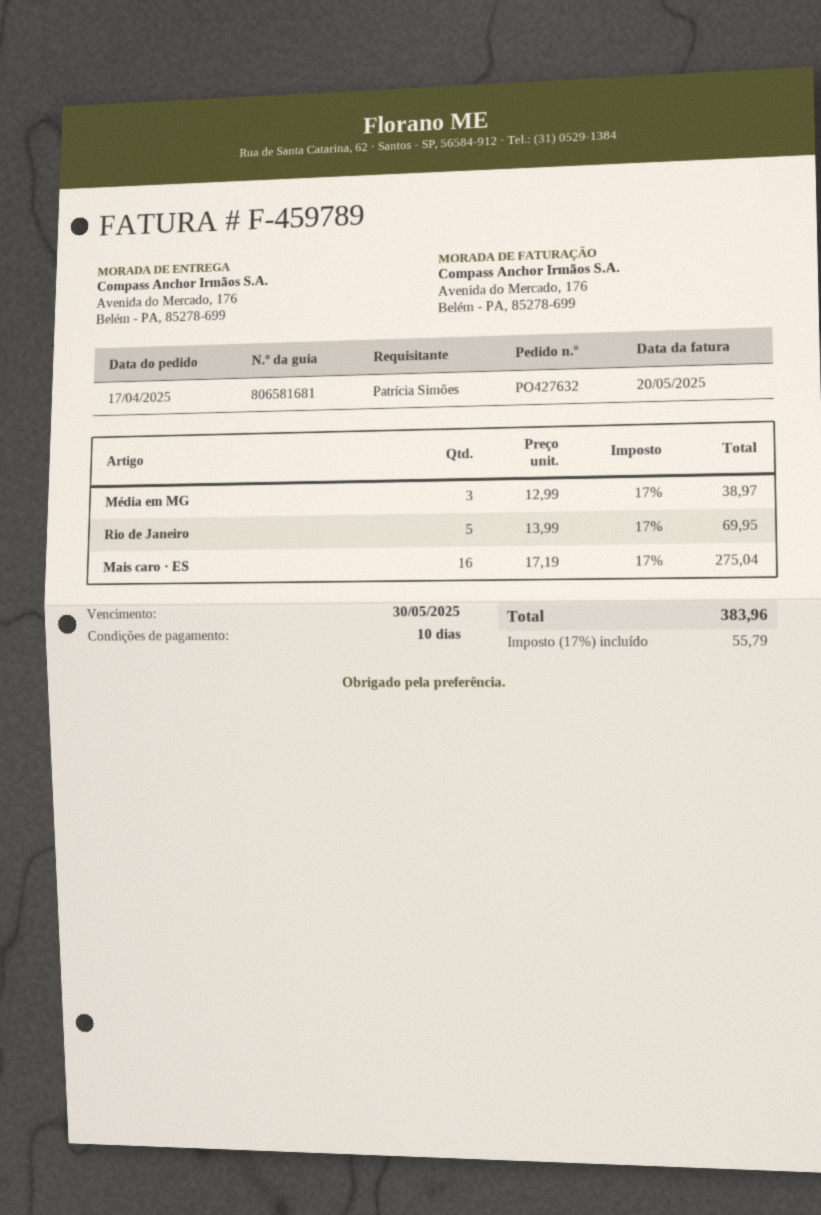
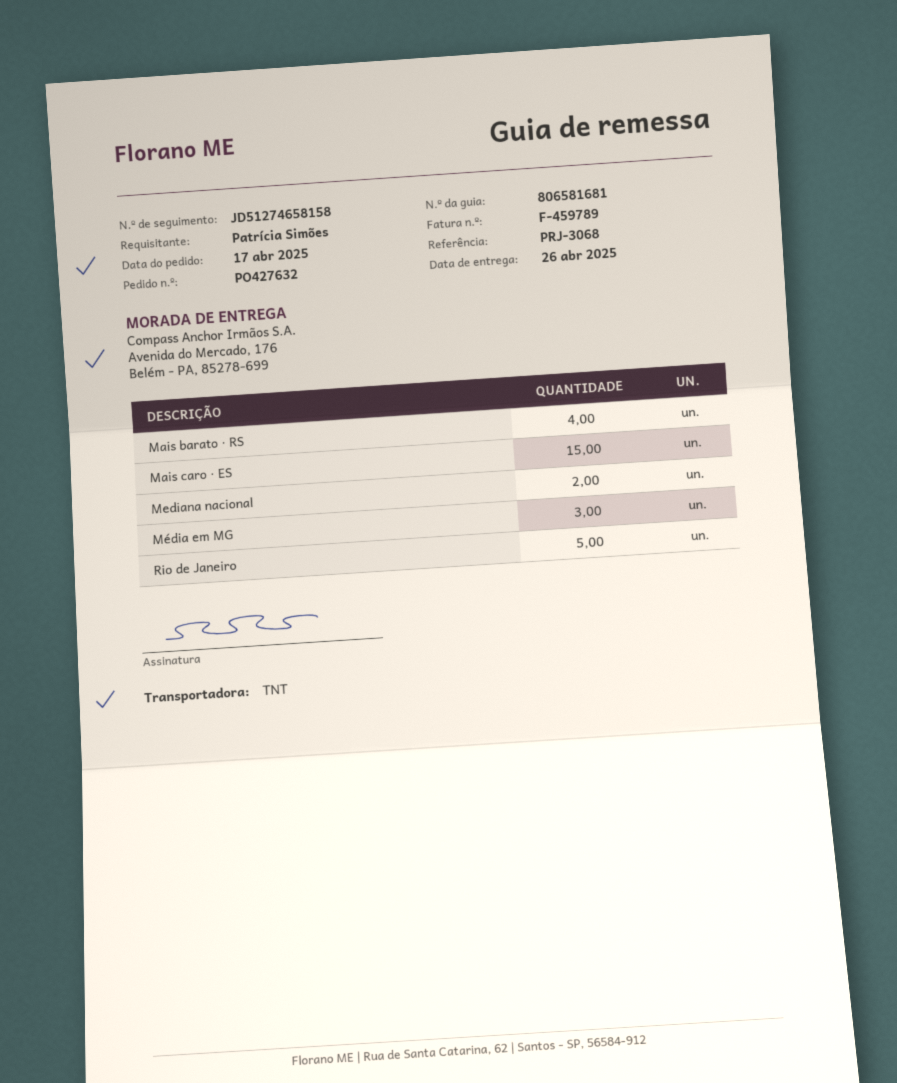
Mais caro · ES: 16 -> 15
Mais barato · RS: none -> 4
Mediana nacional: none -> 2

